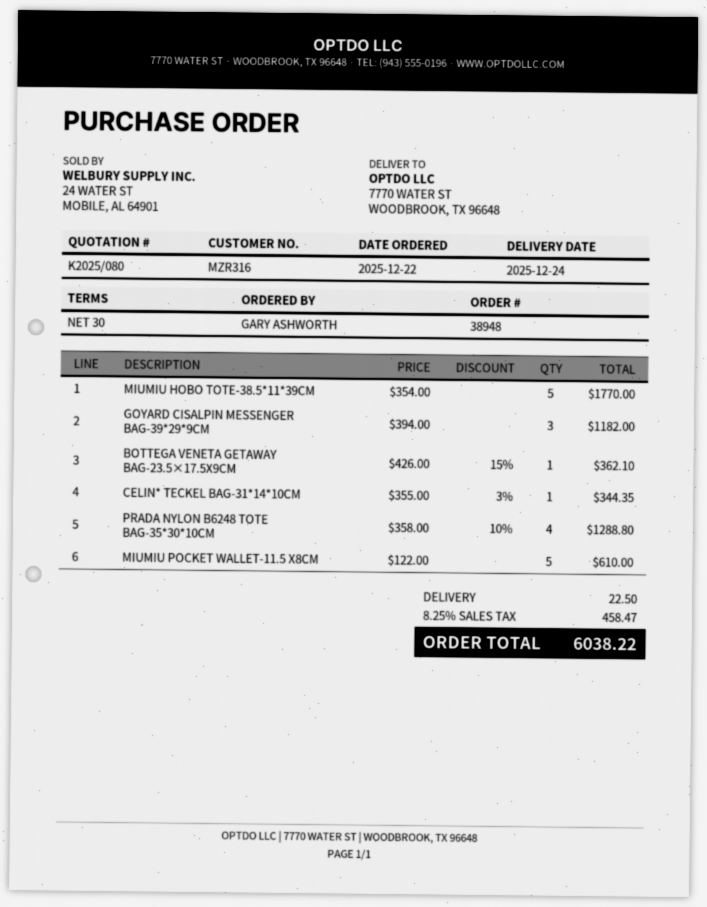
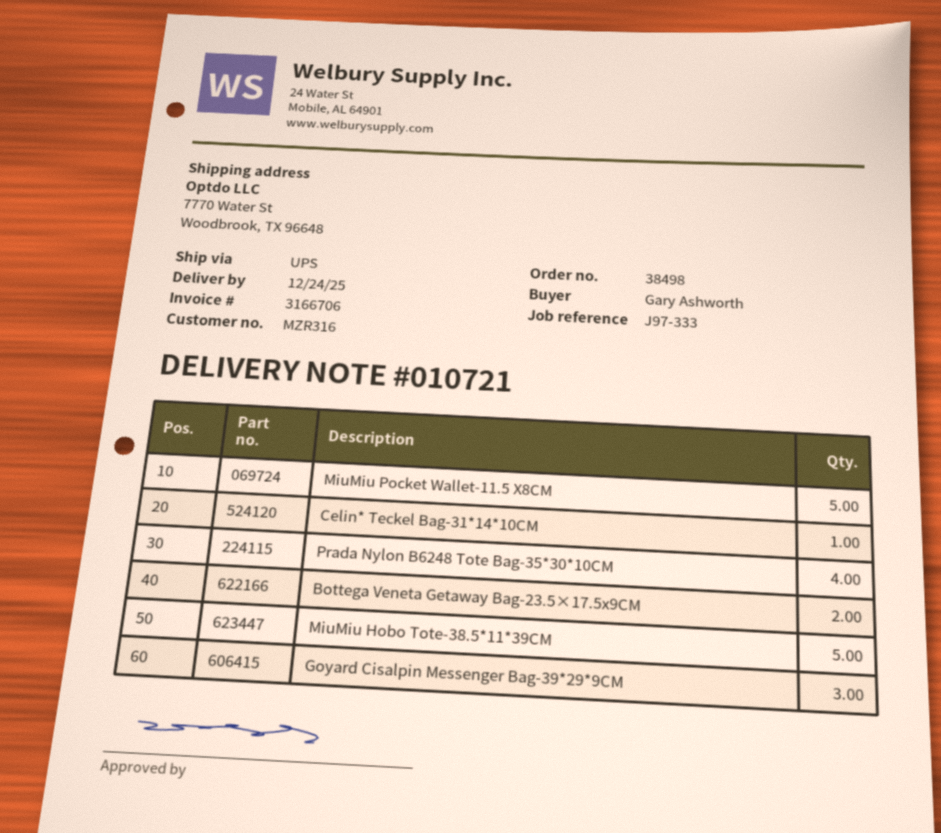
order number: 38948 -> 38498
BOTTEGA VENETA GETAWAY BAG-23.5×17.5X9CM: 1 -> 2

